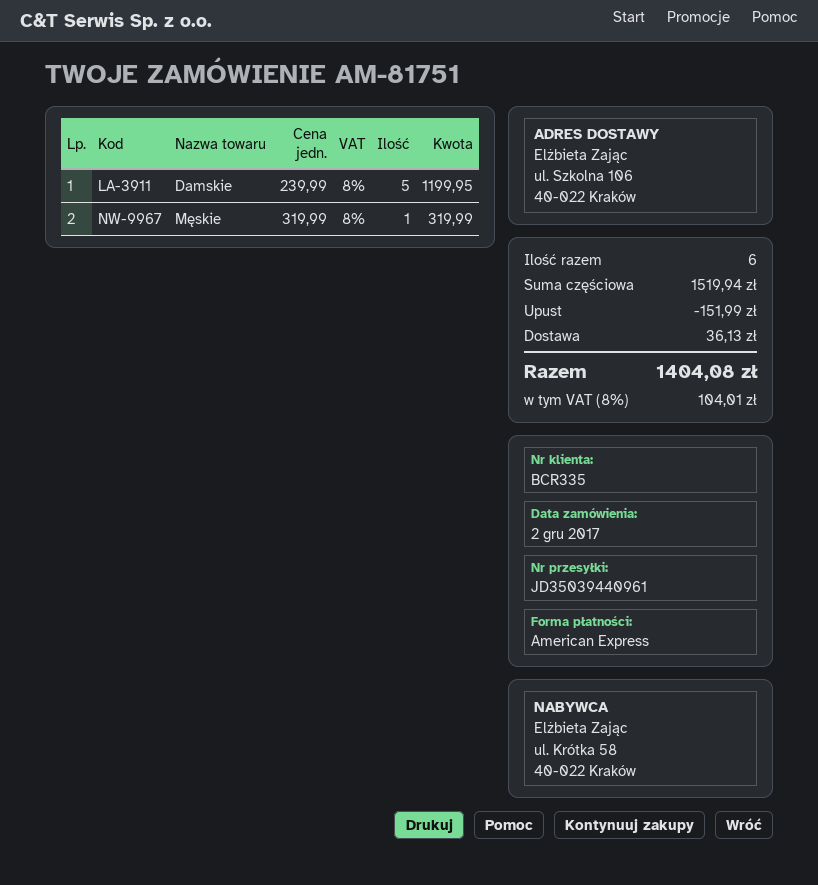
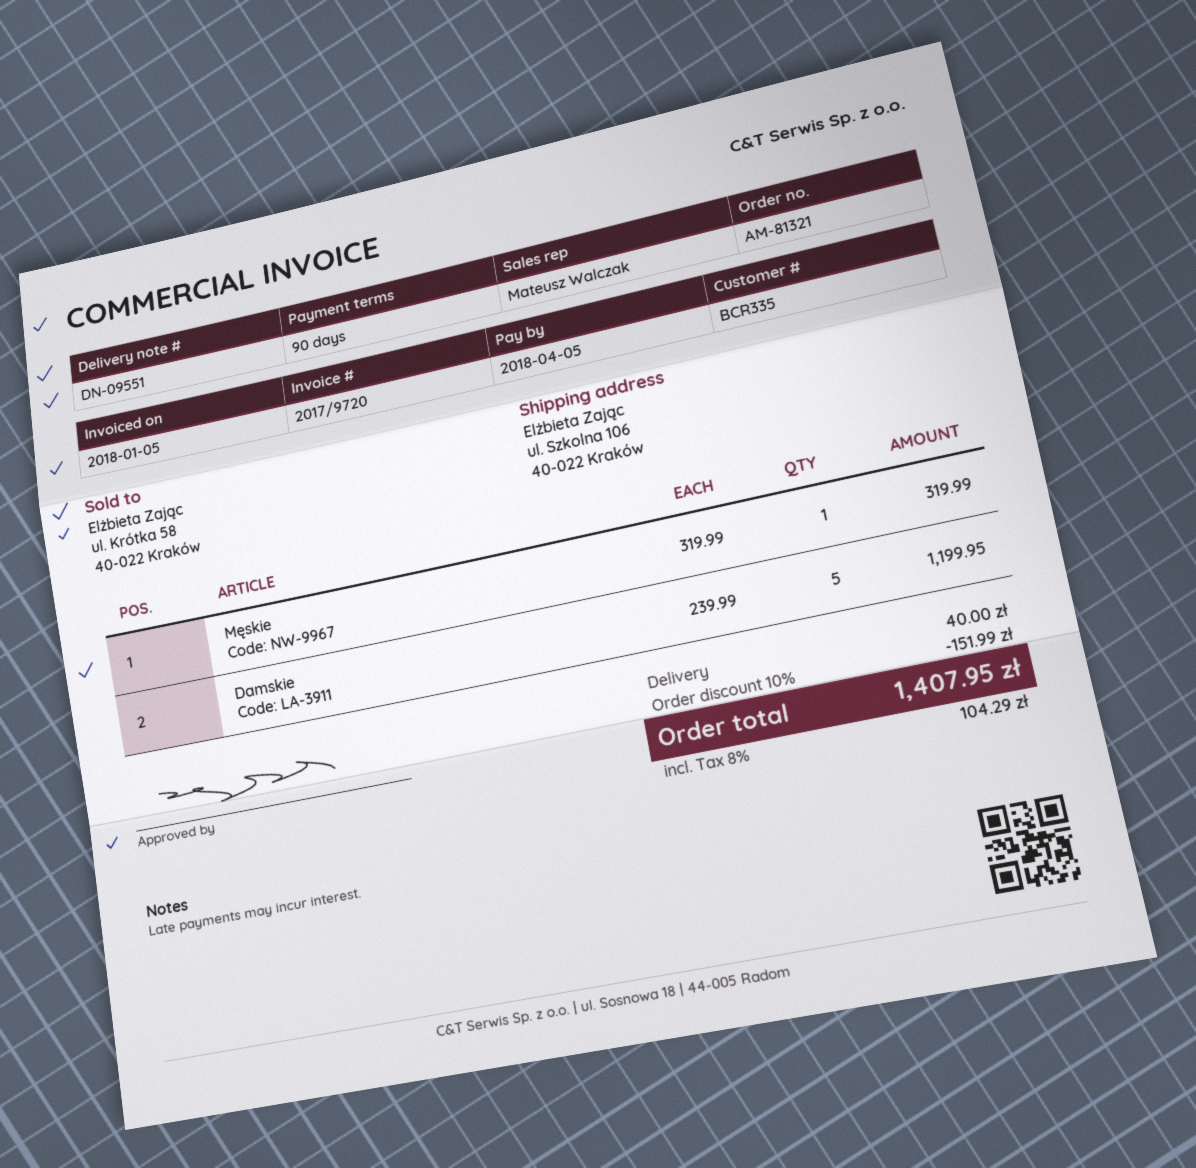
order number: AM-81751 -> AM-81321
shipping: 36.13 -> 40.00
tax: 8% = 104.01 -> 8% = 104.29
total: 1404.08 -> 1407.95

